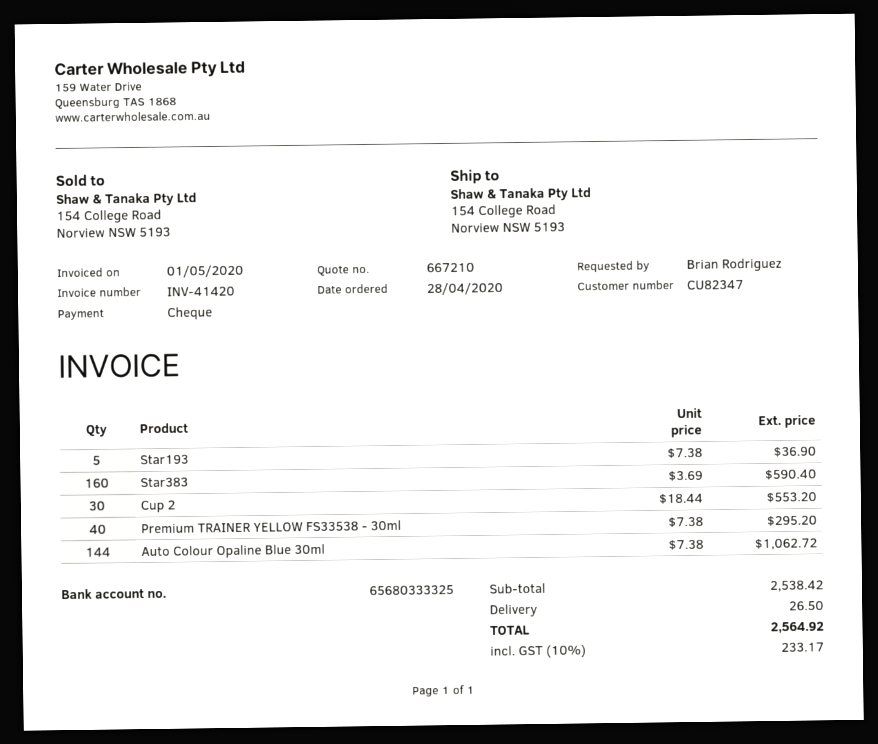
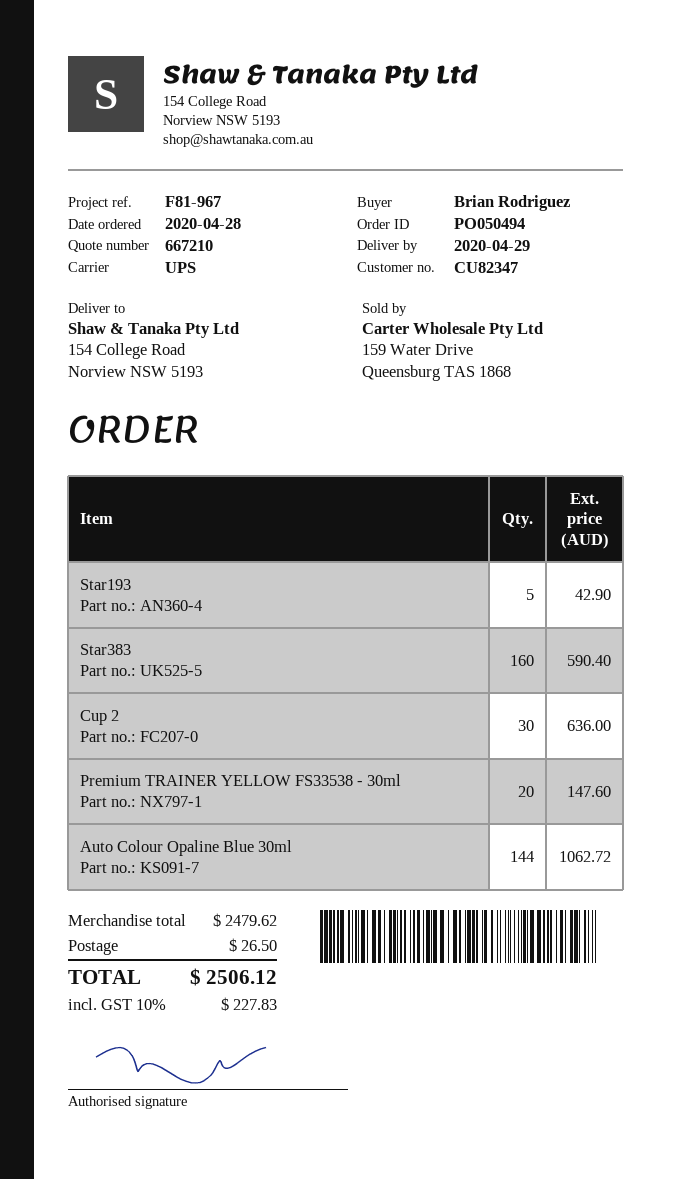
Star193: 5 for 36.90 -> 5 for 42.90
Cup 2: 30 for 553.20 -> 30 for 636.00
Premium TRAINER YELLOW FS33538 - 30ml: 40 for 295.20 -> 20 for 147.60
subtotal: 2538.42 -> 2479.62
tax: 10% = 233.17 -> 10% = 227.83
total: 2564.92 -> 2506.12

